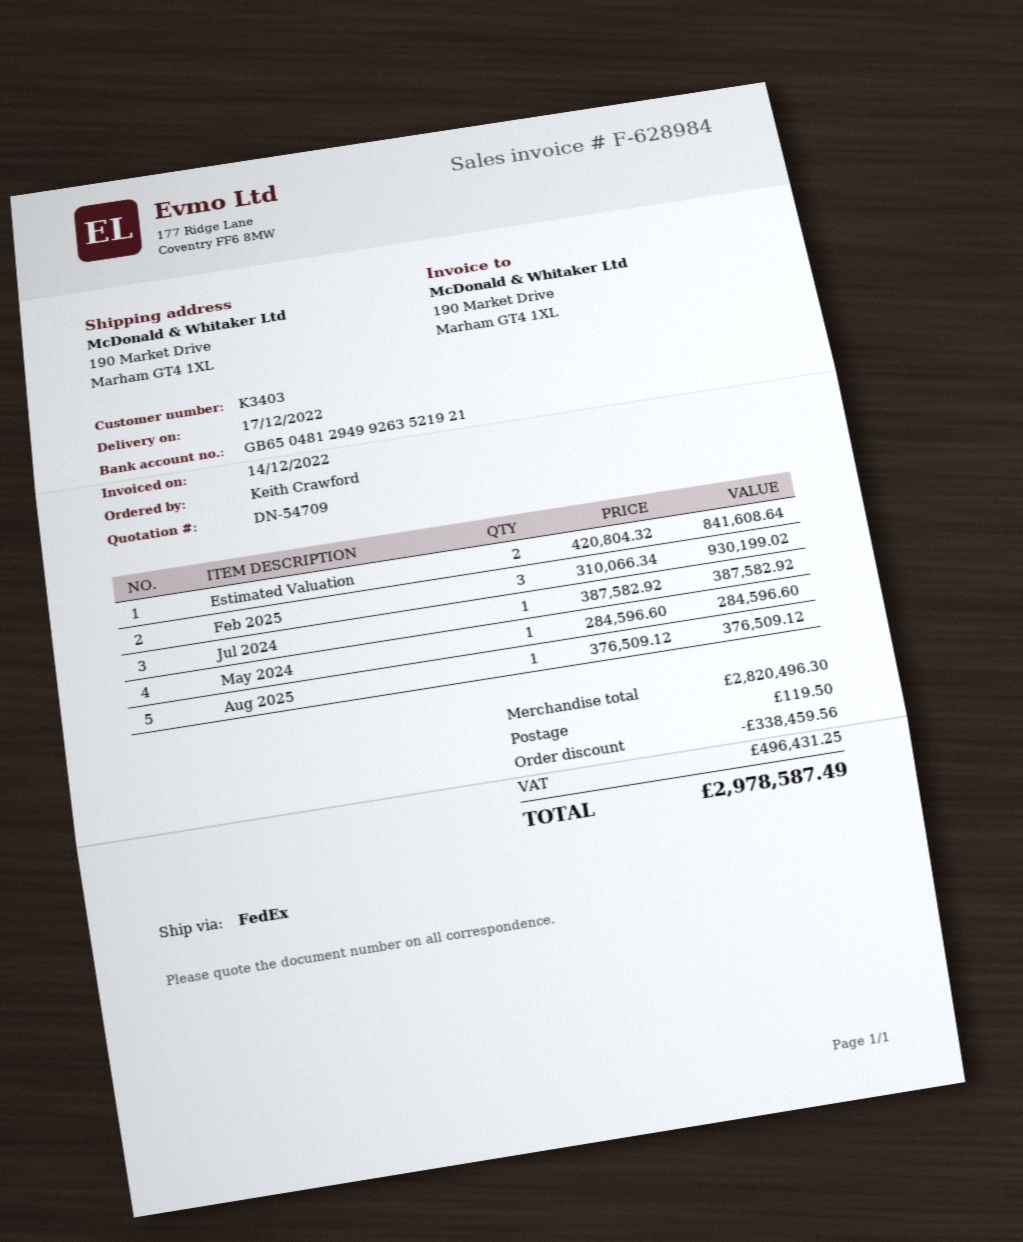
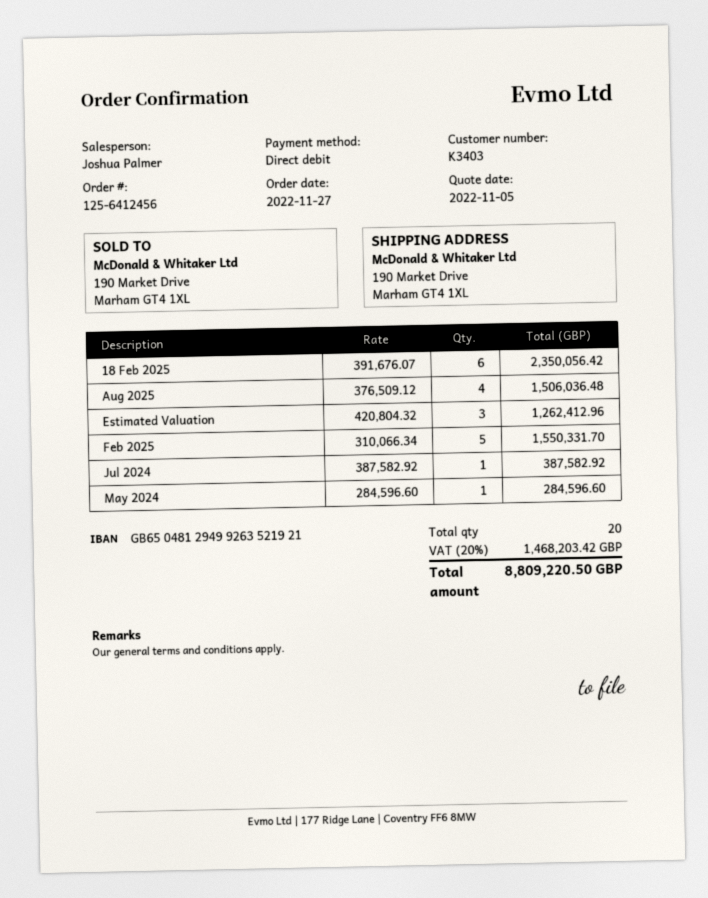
Estimated Valuation: 2 x 420804.32 = 841608.64 -> 3 x 420804.32 = 1262412.96
Feb 2025: 3 x 310066.34 = 930199.02 -> 5 x 310066.34 = 1550331.70
Aug 2025: 1 x 376509.12 = 376509.12 -> 4 x 376509.12 = 1506036.48
18 Feb 2025: none -> 6 x 391676.07 = 2350056.42
discount: 338459.56 -> none
shipping: 119.50 -> none
tax: 496431.25 -> 1468203.42
total: 2978587.49 -> 8809220.50

